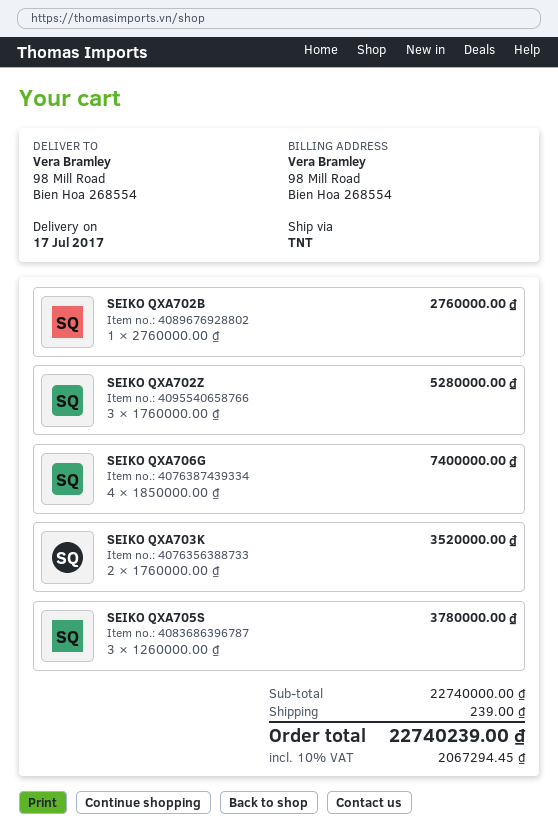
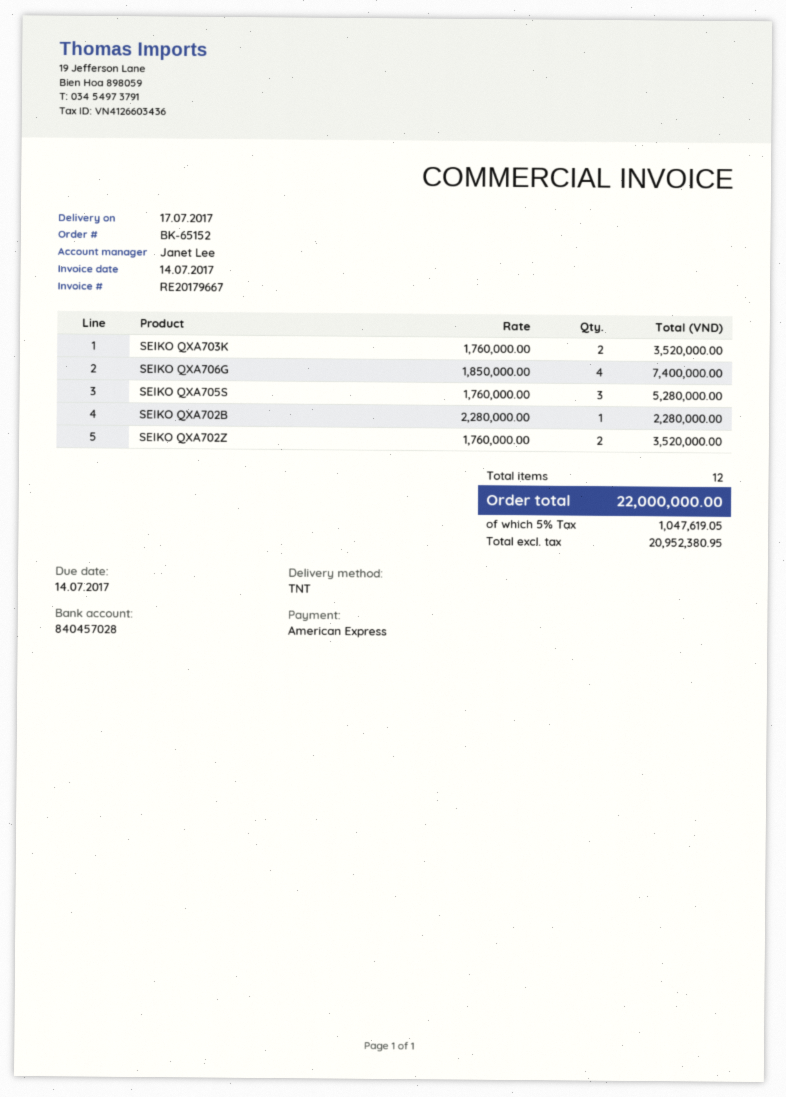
SEIKO QXA702B: 1 x 2760000.00 = 2760000.00 -> 1 x 2280000.00 = 2280000.00
SEIKO QXA702Z: 3 x 1760000.00 = 5280000.00 -> 2 x 1760000.00 = 3520000.00
SEIKO QXA705S: 3 x 1260000.00 = 3780000.00 -> 3 x 1760000.00 = 5280000.00
shipping: 239.00 -> none
tax: 10% = 2067294.45 -> 5% = 1047619.05
total: 22740239.00 -> 22000000.00

